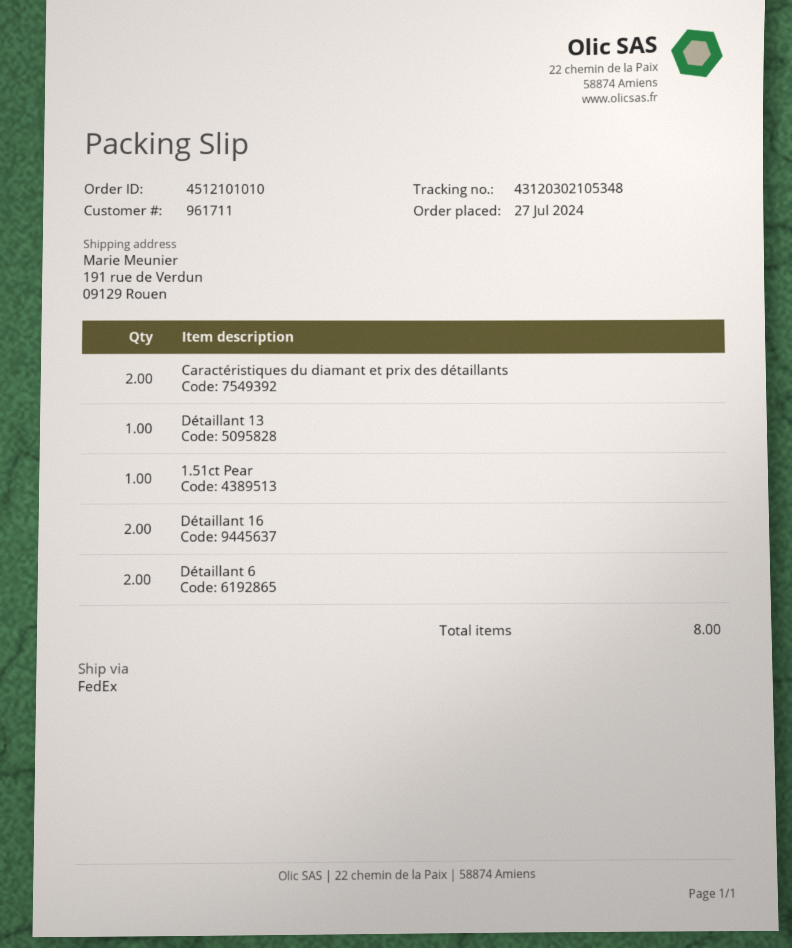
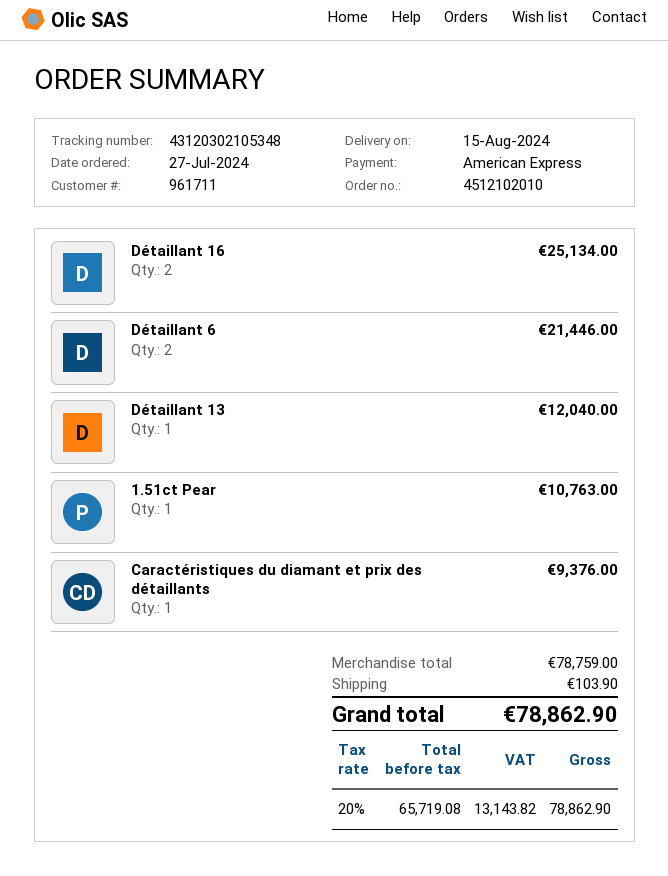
order number: 4512101010 -> 4512102010
Caractéristiques du diamant et prix des détaillants: 2 -> 1

